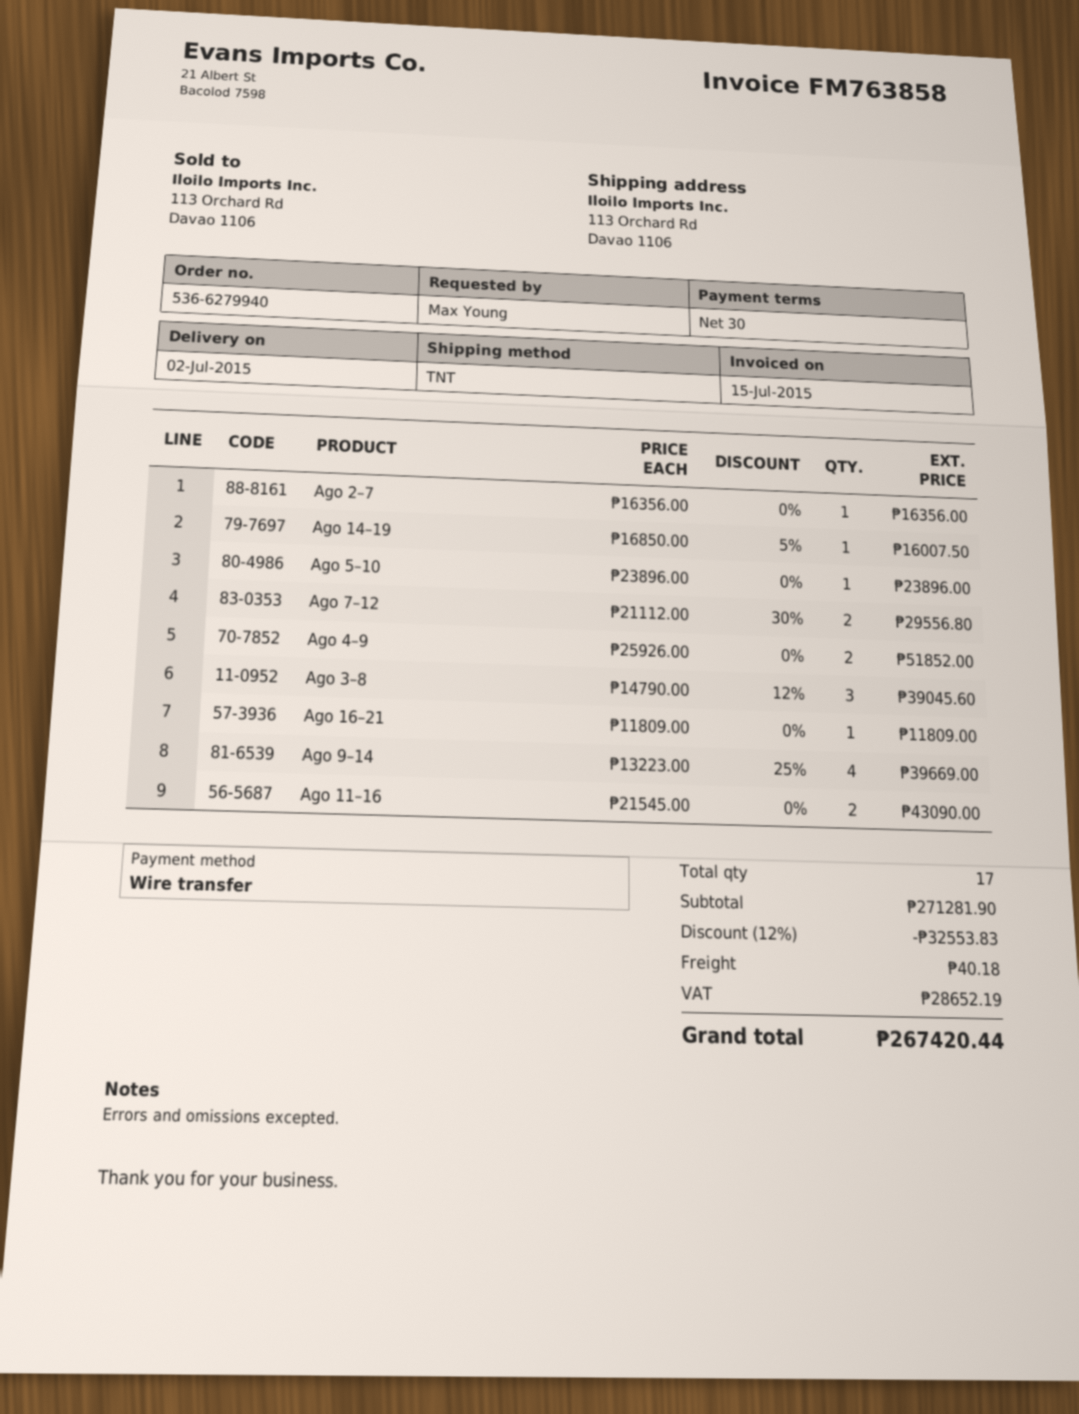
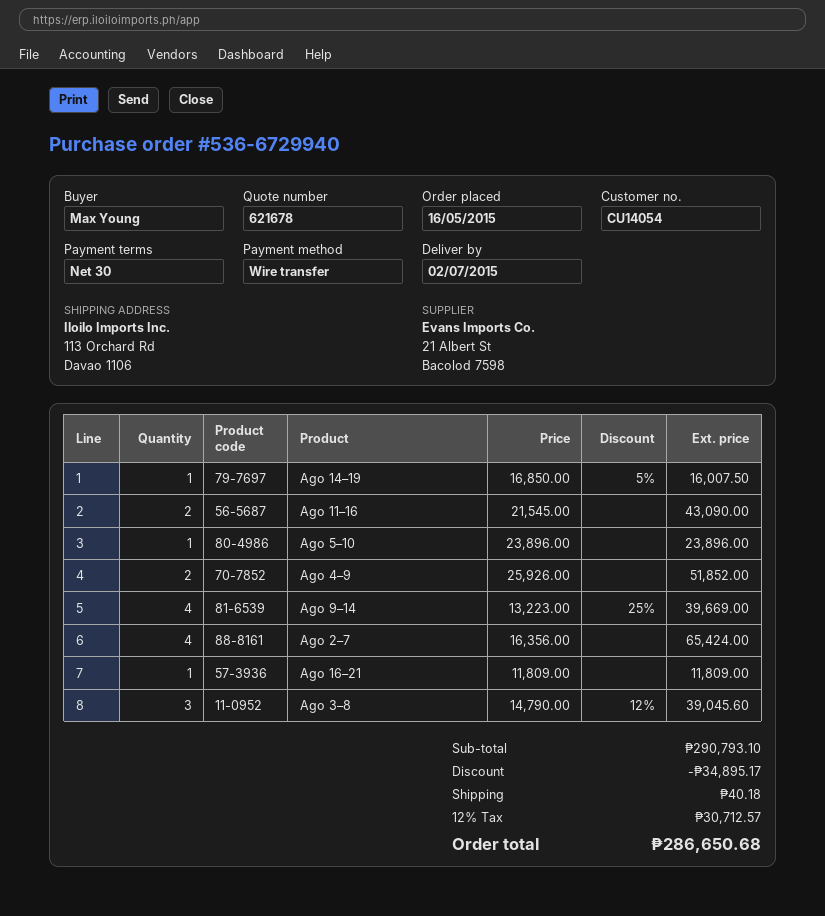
order number: 536-6279940 -> 536-6729940
Ago 2–7: 1 x 16356.00 = 16356.00 -> 4 x 16356.00 = 65424.00
Ago 7–12: 2 x 21112.00 - 30% = 29556.80 -> none
subtotal: 271281.90 -> 290793.10
discount: 32553.83 -> 34895.17
tax: 28652.19 -> 30712.57
total: 267420.44 -> 286650.68

